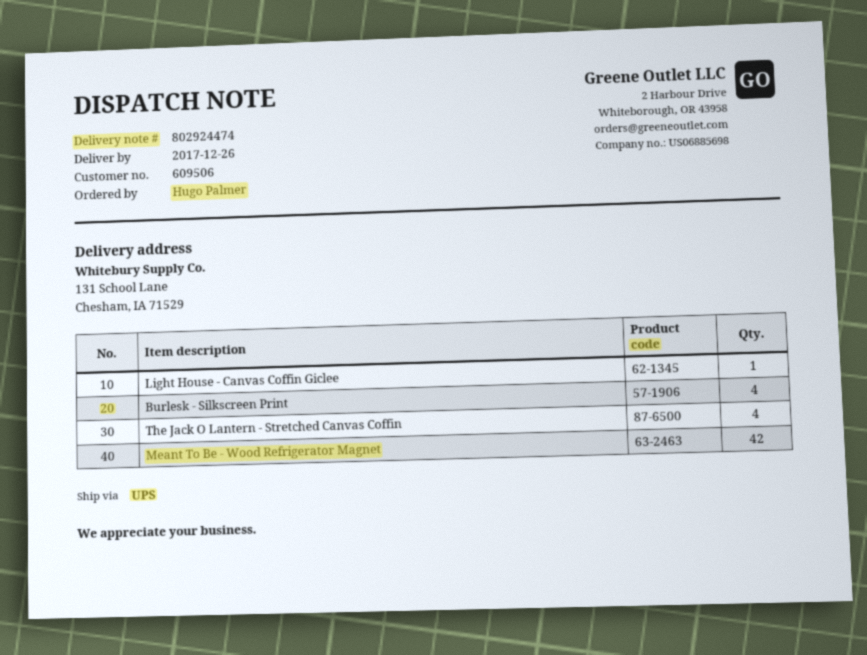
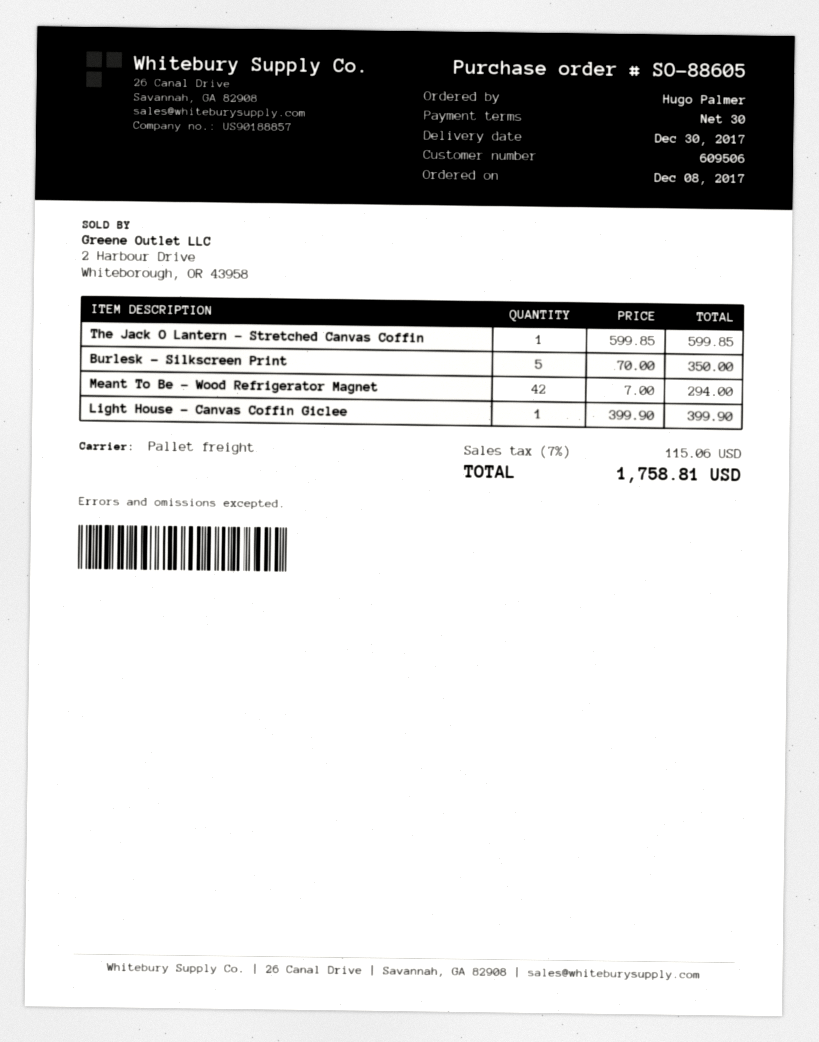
delivery date: 2017-12-26 -> 2017-12-30
shipping method: UPS -> pallet freight
Burlesk - Silkscreen Print: 4 -> 5
The Jack O Lantern - Stretched Canvas Coffin: 4 -> 1

